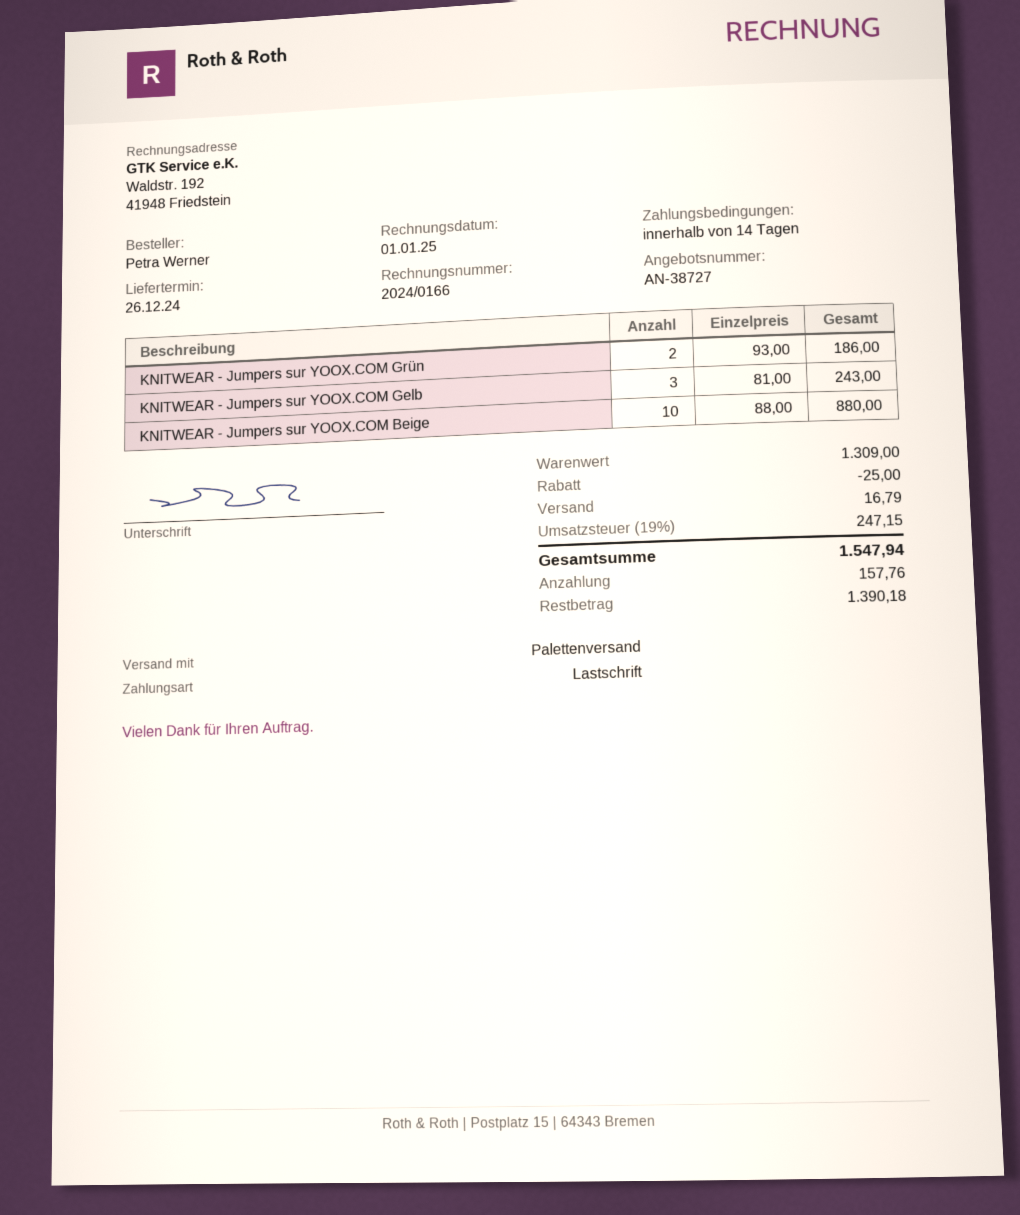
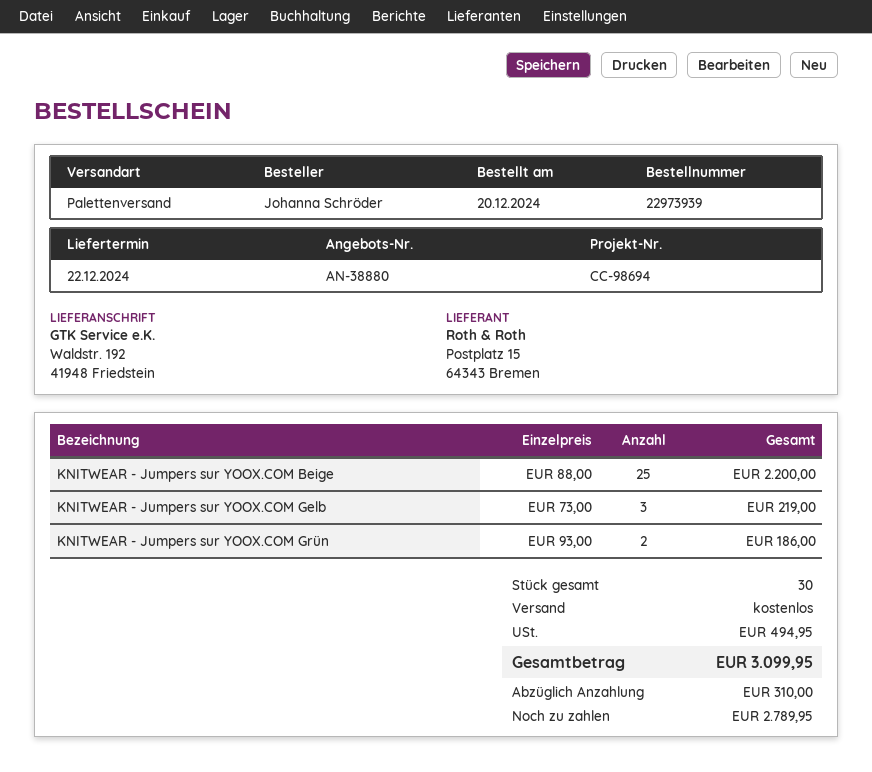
quote number: AN-38727 -> AN-38880
delivery date: 2024-12-26 -> 2024-12-22
ordered by: Petra Werner -> Johanna Schröder
KNITWEAR - Jumpers sur YOOX.COM Gelb: 3 x 81.00 = 243.00 -> 3 x 73.00 = 219.00
KNITWEAR - Jumpers sur YOOX.COM Beige: 10 x 88.00 = 880.00 -> 25 x 88.00 = 2200.00
discount: 25.00 -> none
shipping: 16.79 -> 0.00
tax: 247.15 -> 494.95
total: 1547.94 -> 3099.95
deposit: 157.76 -> 310.00
balance: 1390.18 -> 2789.95

